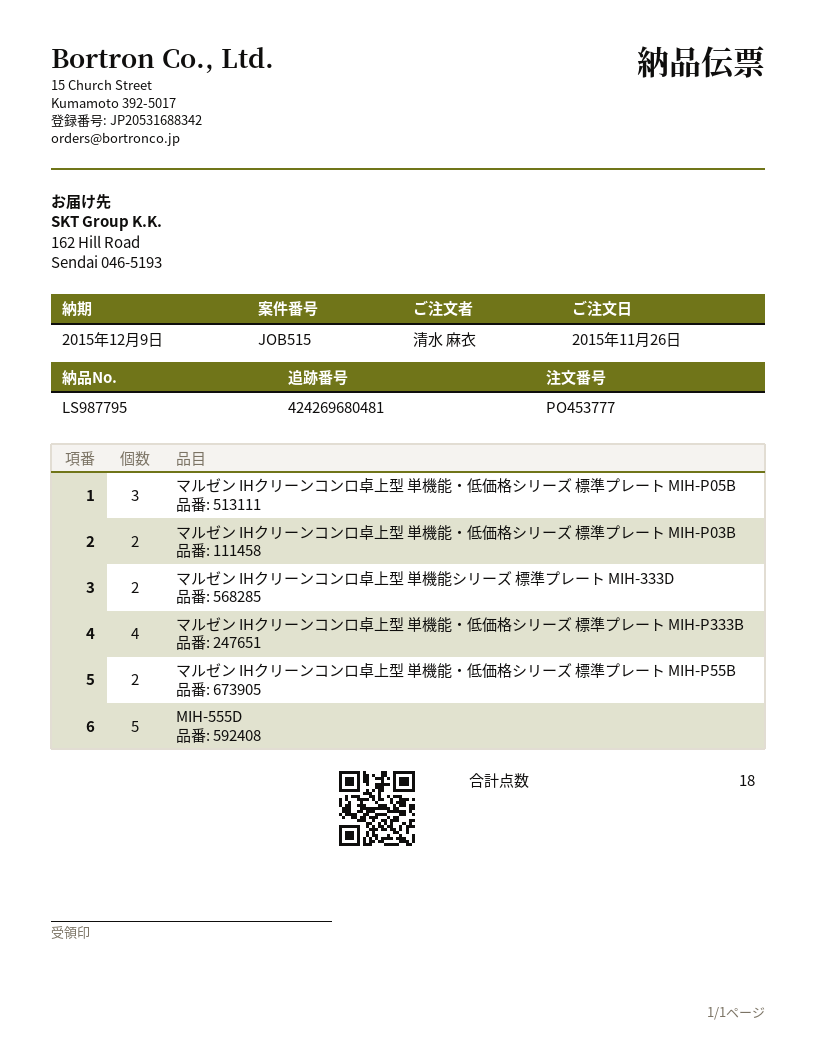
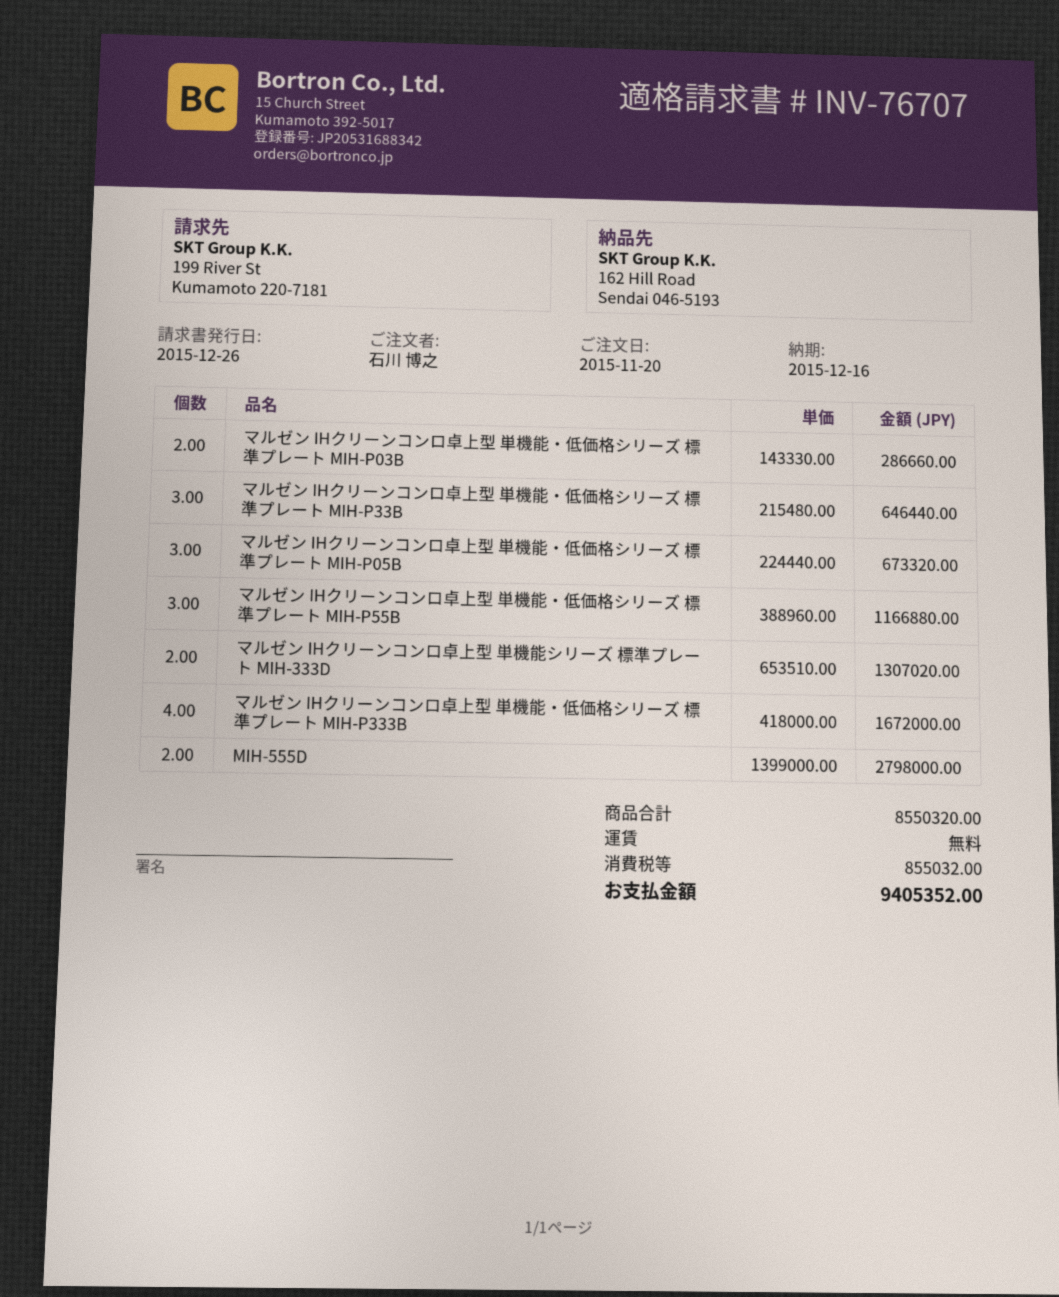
order date: 2015-11-26 -> 2015-11-20
delivery date: 2015-12-09 -> 2015-12-16
ordered by: 清水 麻衣 -> 石川 博之
マルゼン IHクリーンコンロ卓上型 単機能・低価格シリーズ 標準プレート MIH-P55B: 2 -> 3
MIH-555D: 5 -> 2
マルゼン IHクリーンコンロ卓上型 単機能・低価格シリーズ 標準プレート MIH-P33B: none -> 3

